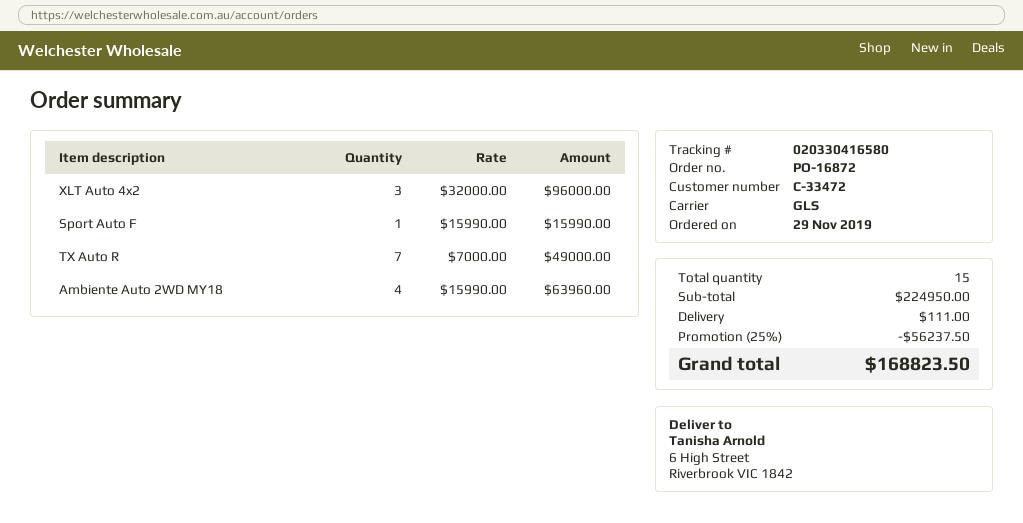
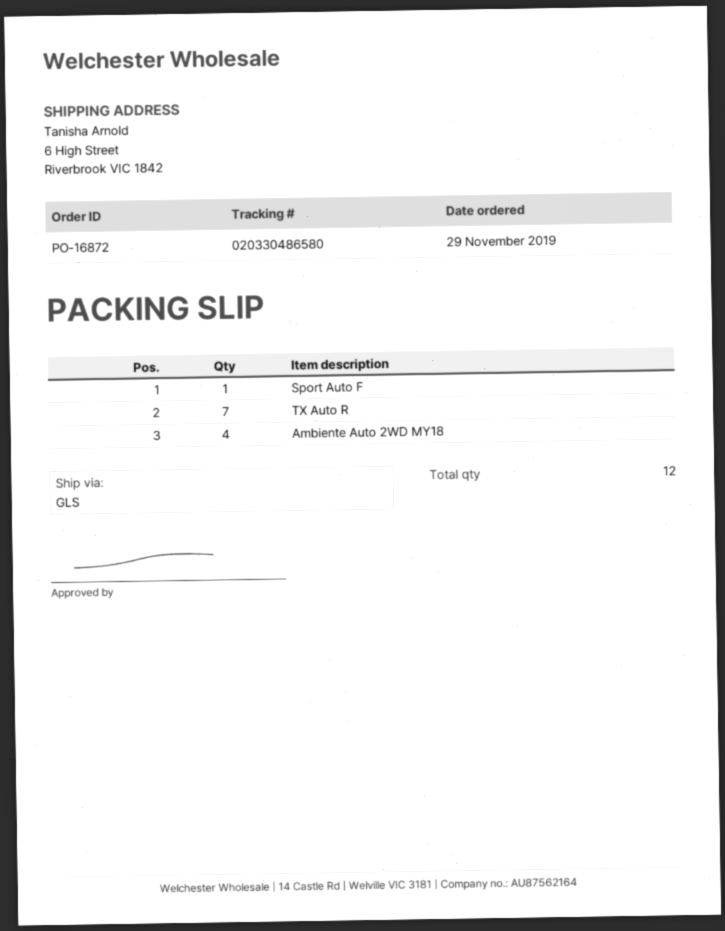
tracking number: 020330416580 -> 020330486580
XLT Auto 4x2: 3 -> none
total quantity: 15 -> 12

